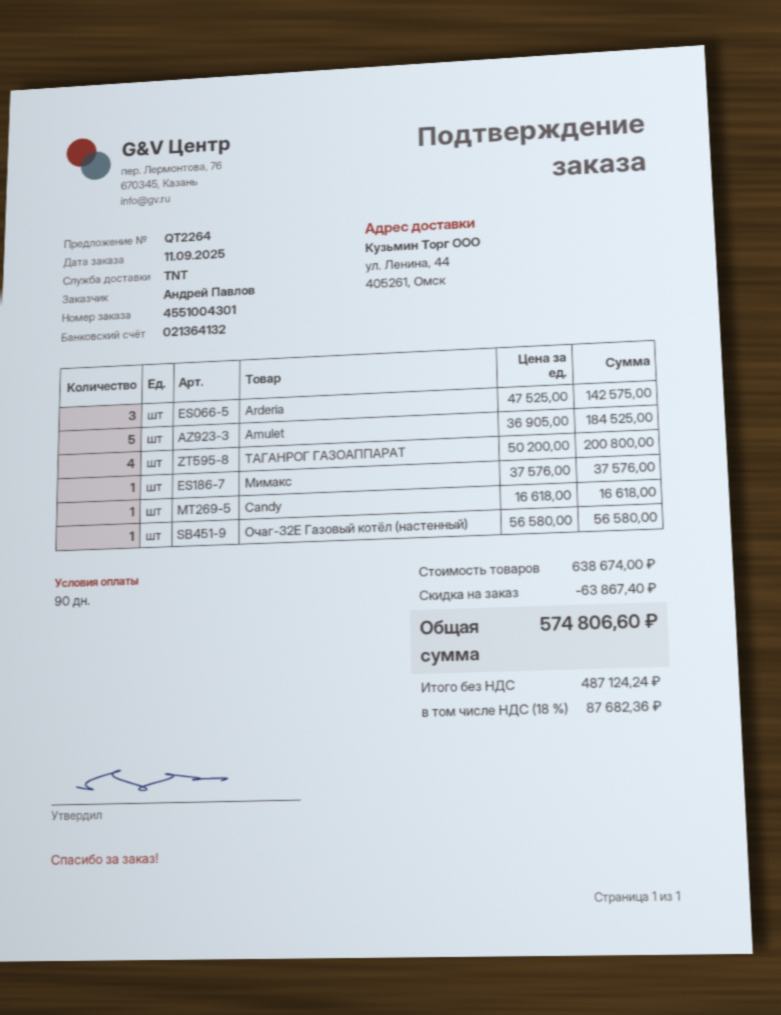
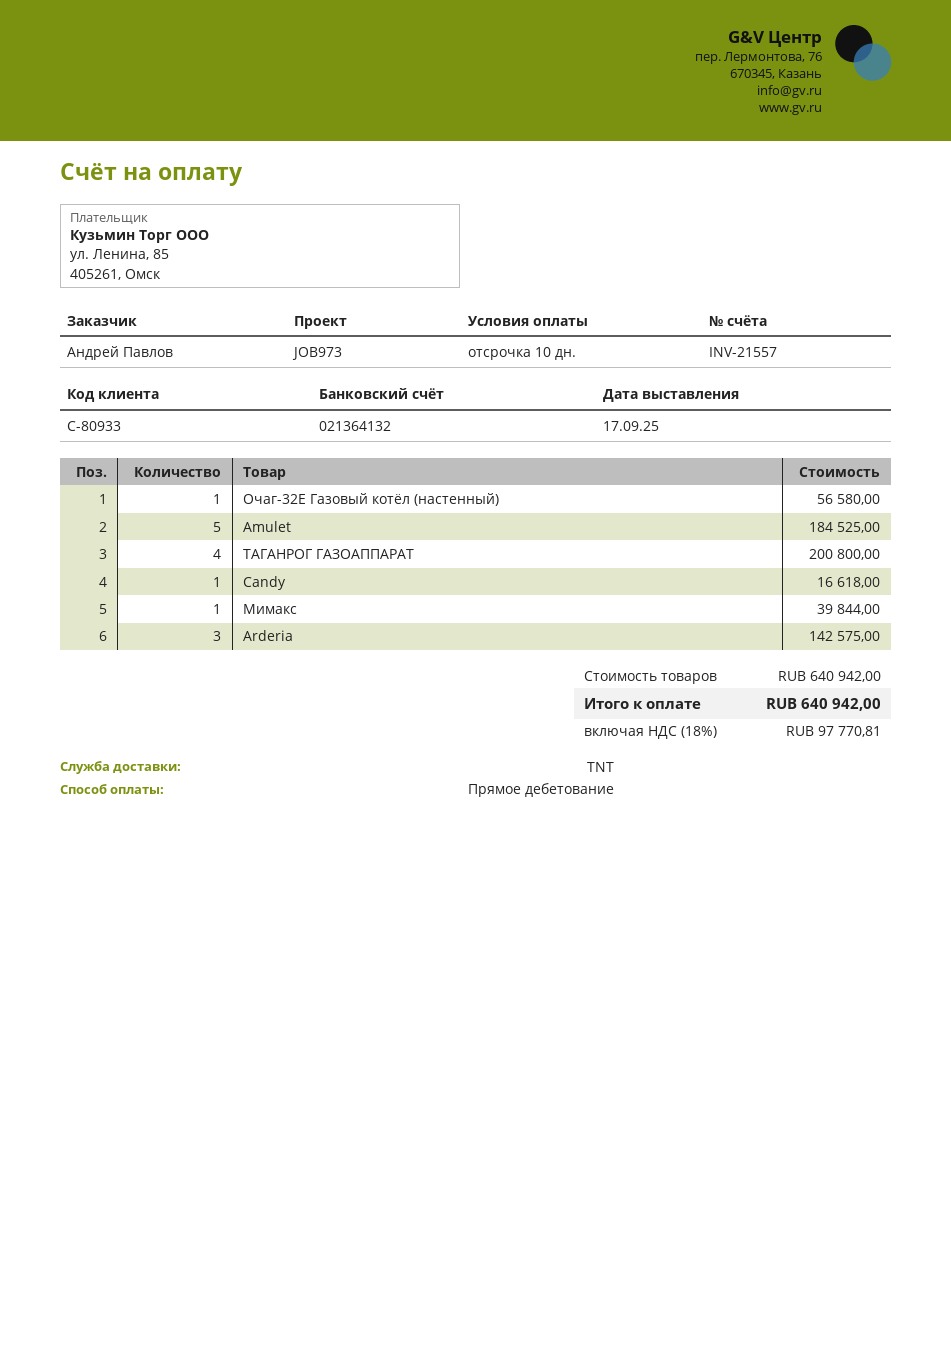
payment terms: 90 days -> 10 days
Мимакс: 1 for 37576.00 -> 1 for 39844.00
subtotal: 638674.00 -> 640942.00
discount: 63867.40 -> none
tax: 18% = 87682.36 -> 18% = 97770.81
total: 574806.60 -> 640942.00

